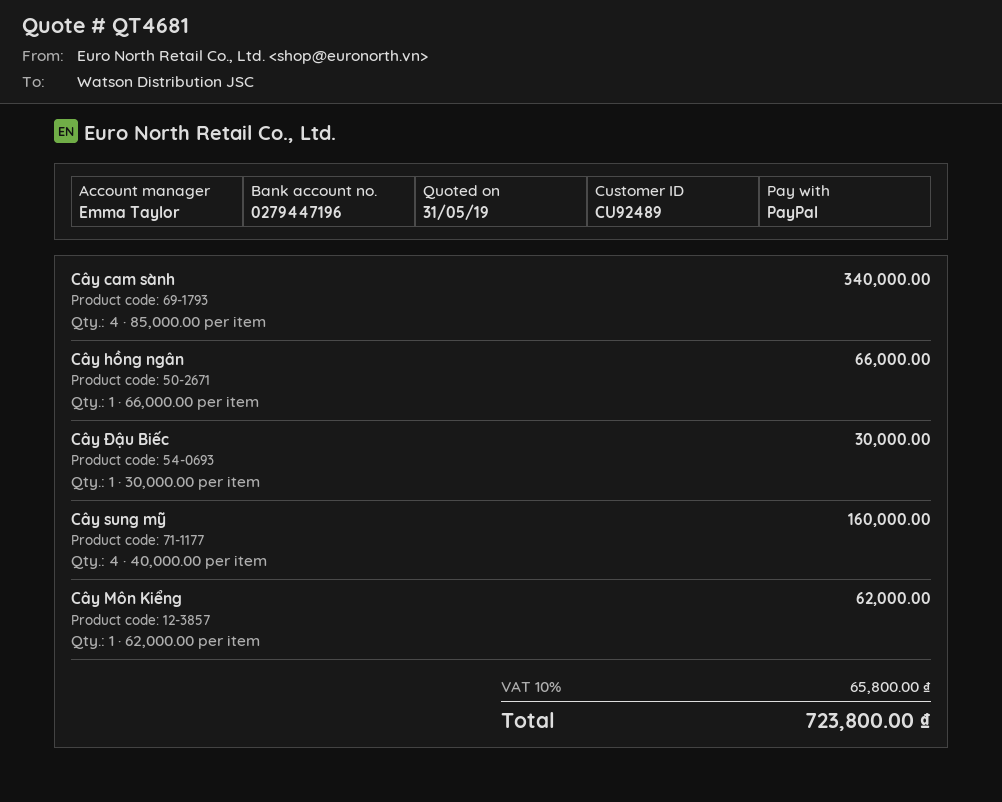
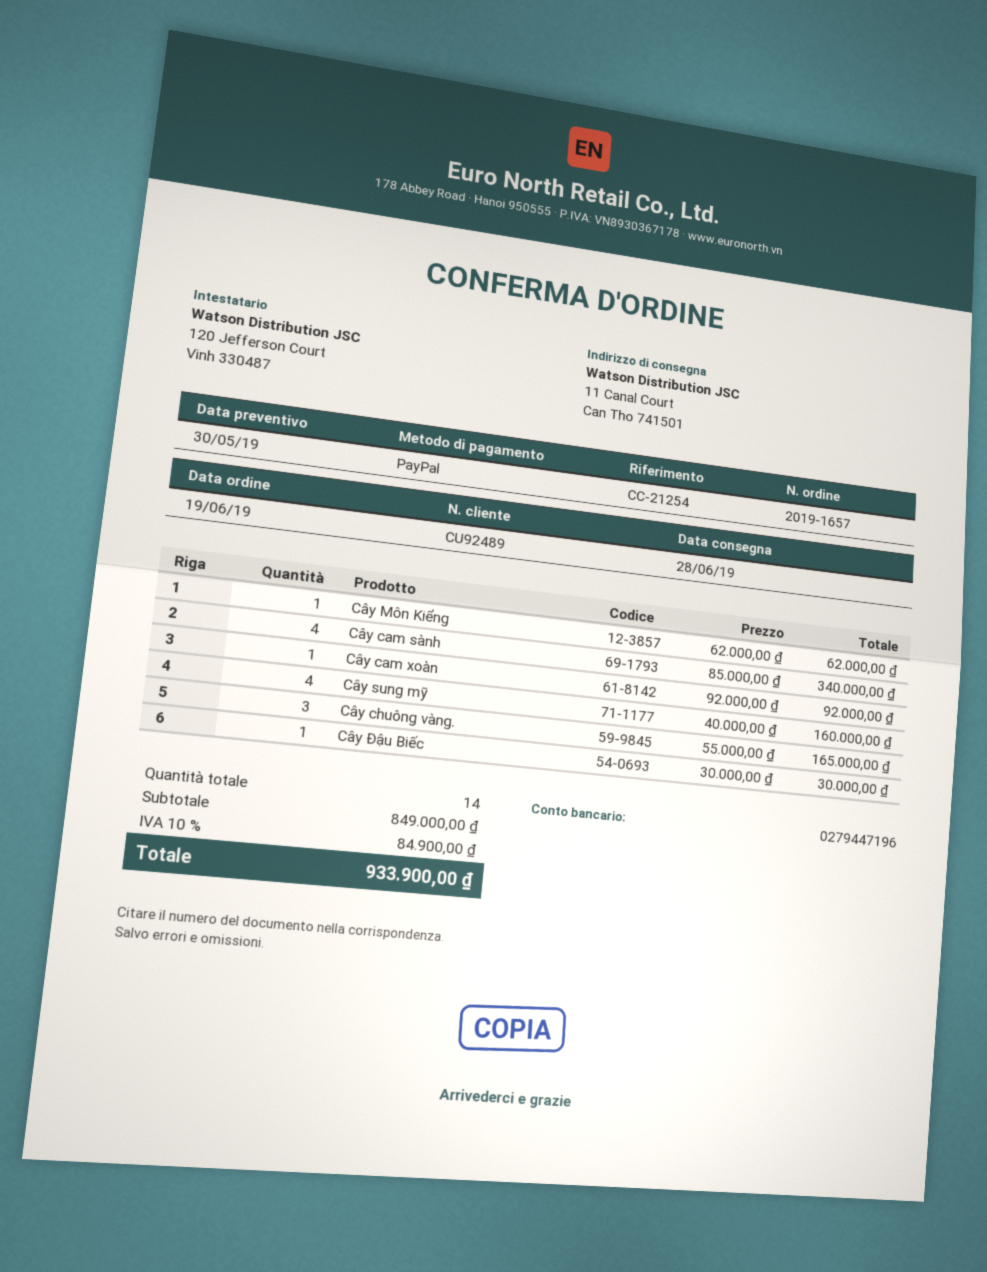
quote date: 2019-05-31 -> 2019-05-30
Cây hồng ngân: 1 x 66000.00 = 66000.00 -> none
Cây cam xoàn: none -> 1 x 92000.00 = 92000.00
Cây chuông vàng.: none -> 3 x 55000.00 = 165000.00
tax: 10% = 65800.00 -> 10% = 84900.00
total: 723800.00 -> 933900.00

